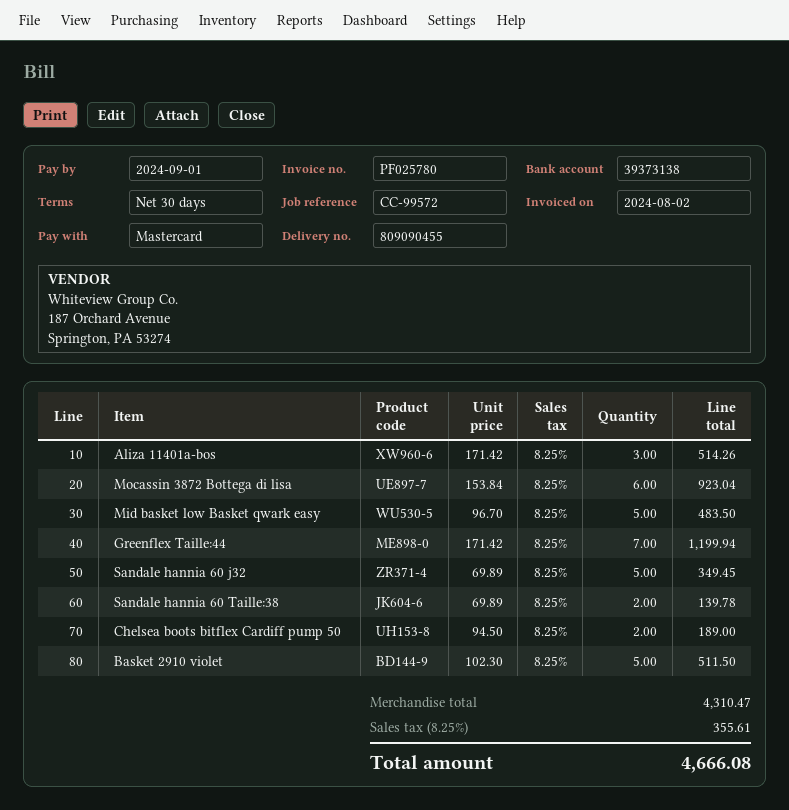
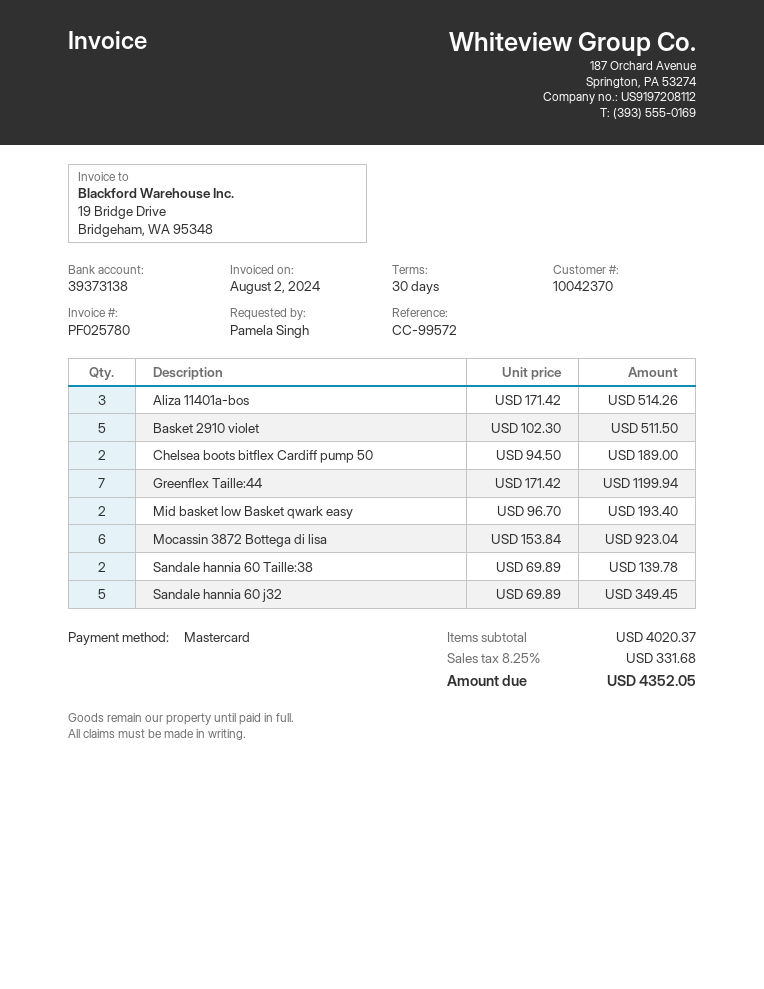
Mid basket low Basket qwark easy: 5 x 96.70 = 483.50 -> 2 x 96.70 = 193.40
subtotal: 4310.47 -> 4020.37
tax: 8.25% = 355.61 -> 8.25% = 331.68
total: 4666.08 -> 4352.05

